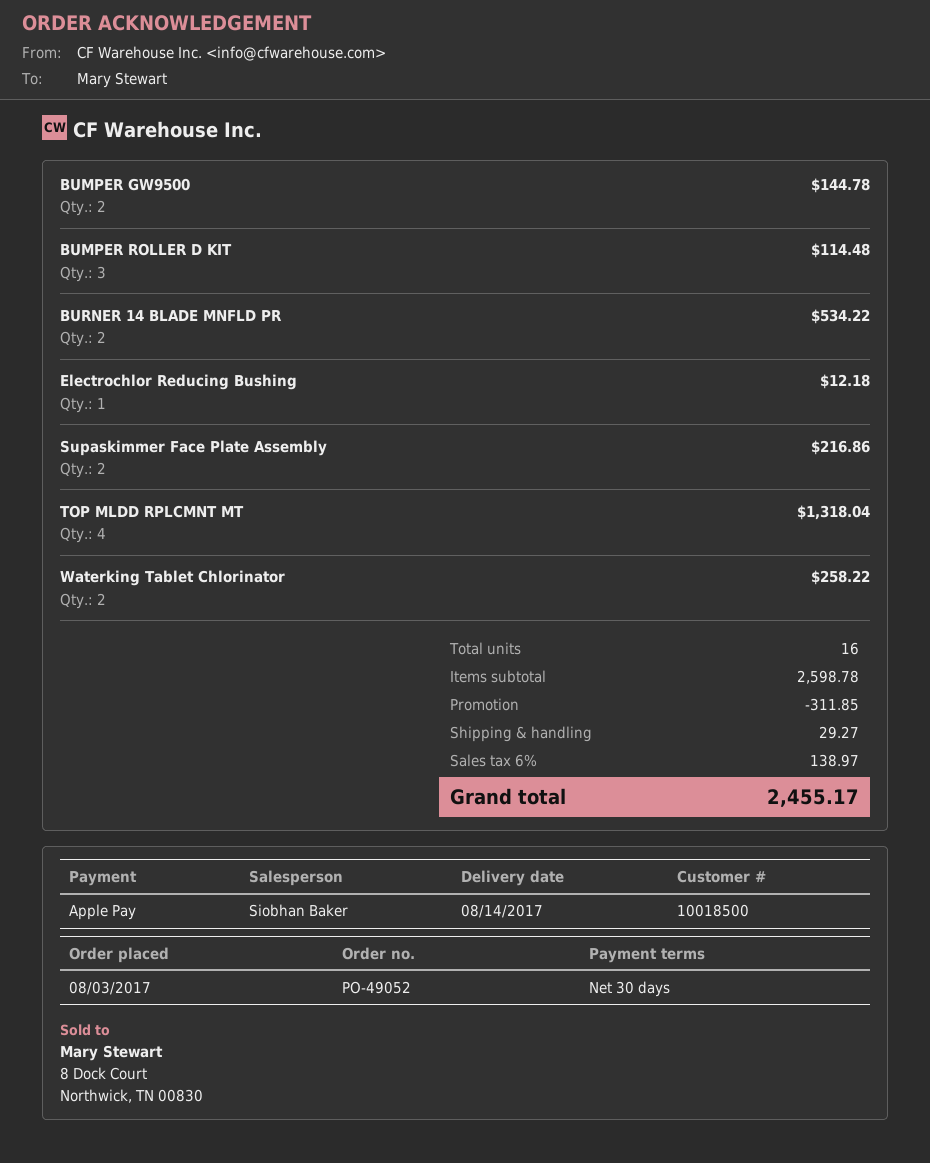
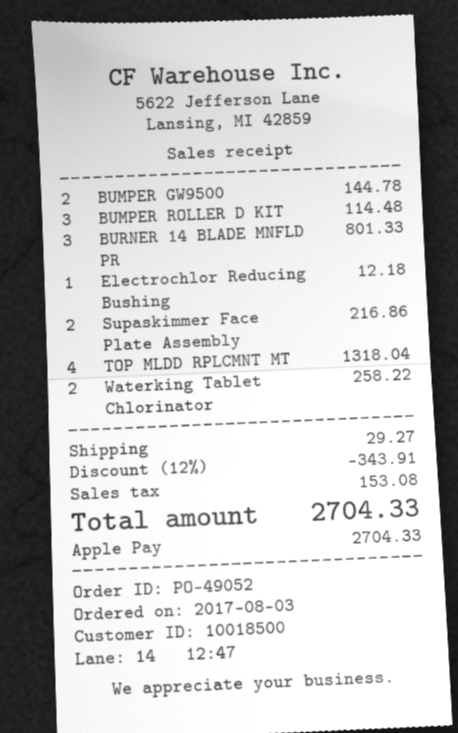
BURNER 14 BLADE MNFLD PR: 2 for 534.22 -> 3 for 801.33
discount: 311.85 -> 343.91
tax: 138.97 -> 153.08
total: 2455.17 -> 2704.33

